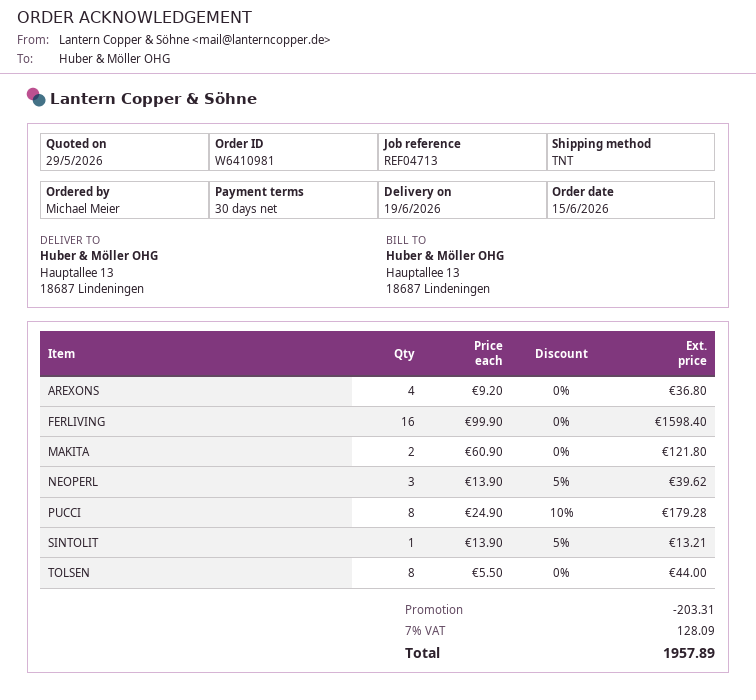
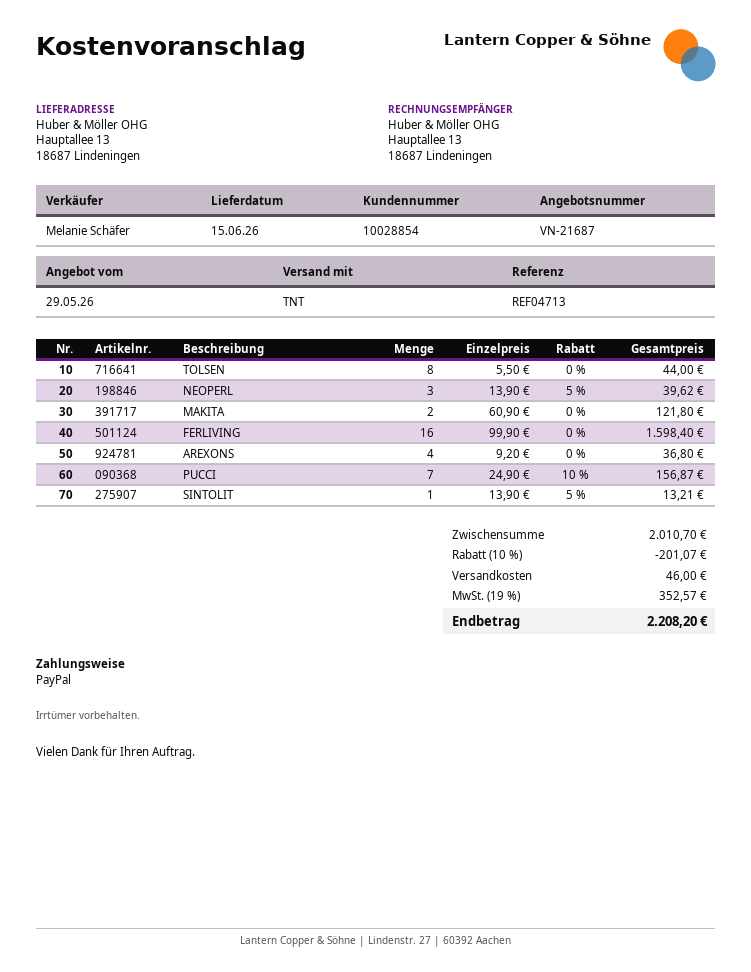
delivery date: 2026-06-19 -> 2026-06-15
PUCCI: 8 x 24.90 - 10% = 179.28 -> 7 x 24.90 - 10% = 156.87
discount: 203.31 -> 201.07
shipping: none -> 46.00
tax: 7% = 128.09 -> 19% = 352.57
total: 1957.89 -> 2208.20

